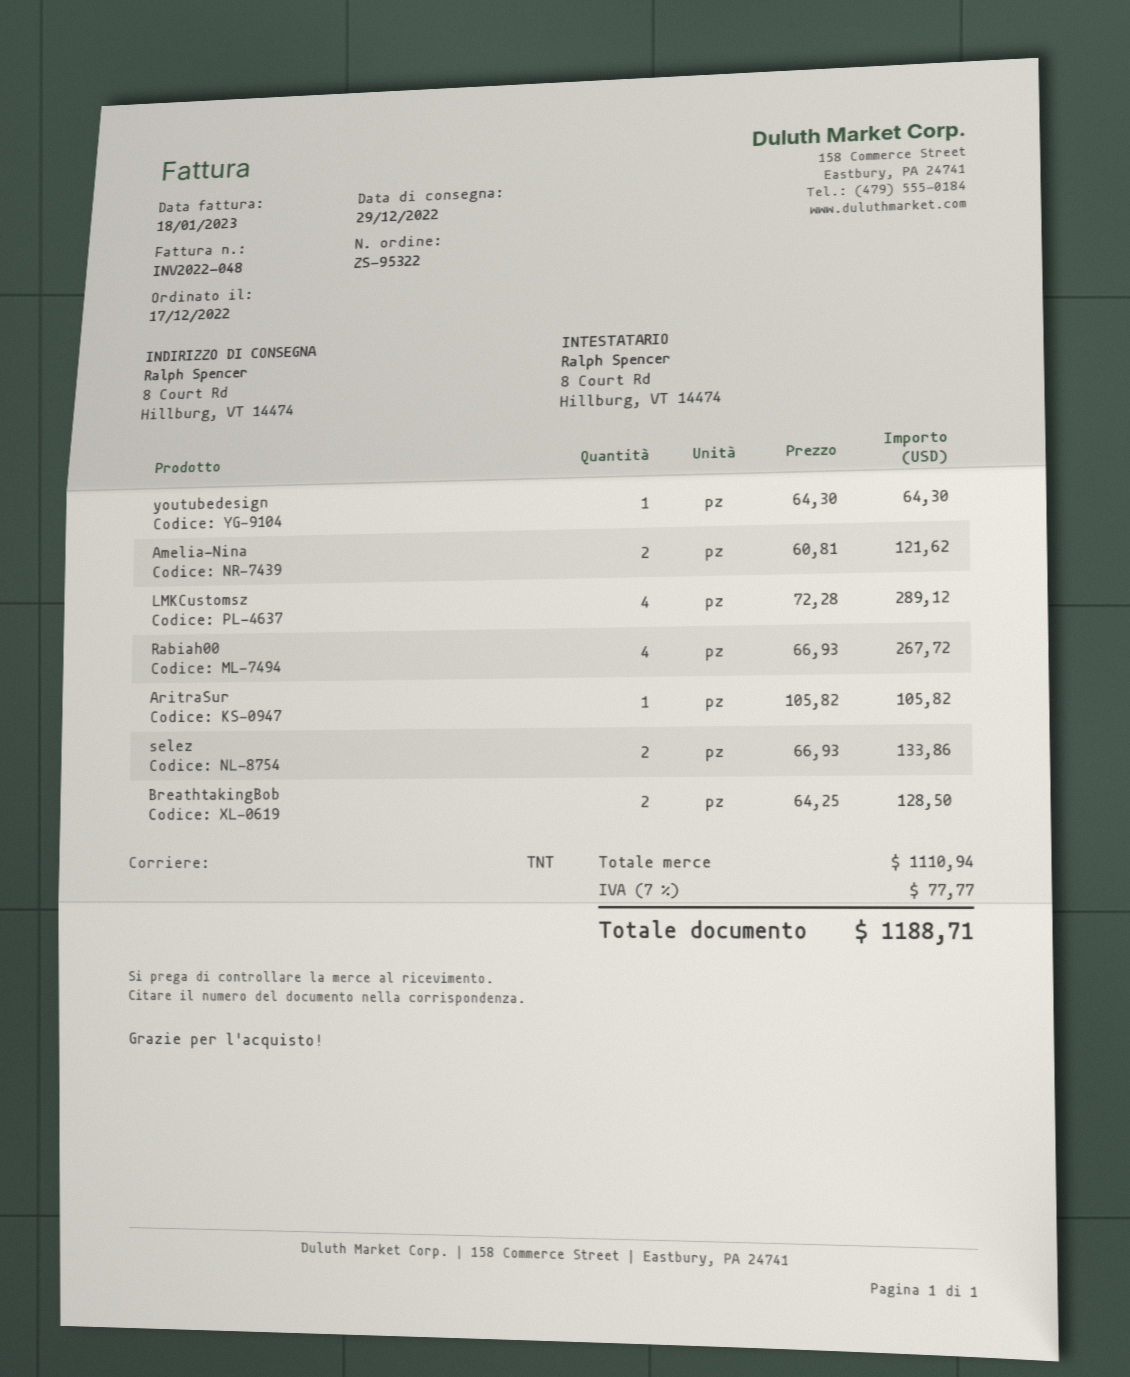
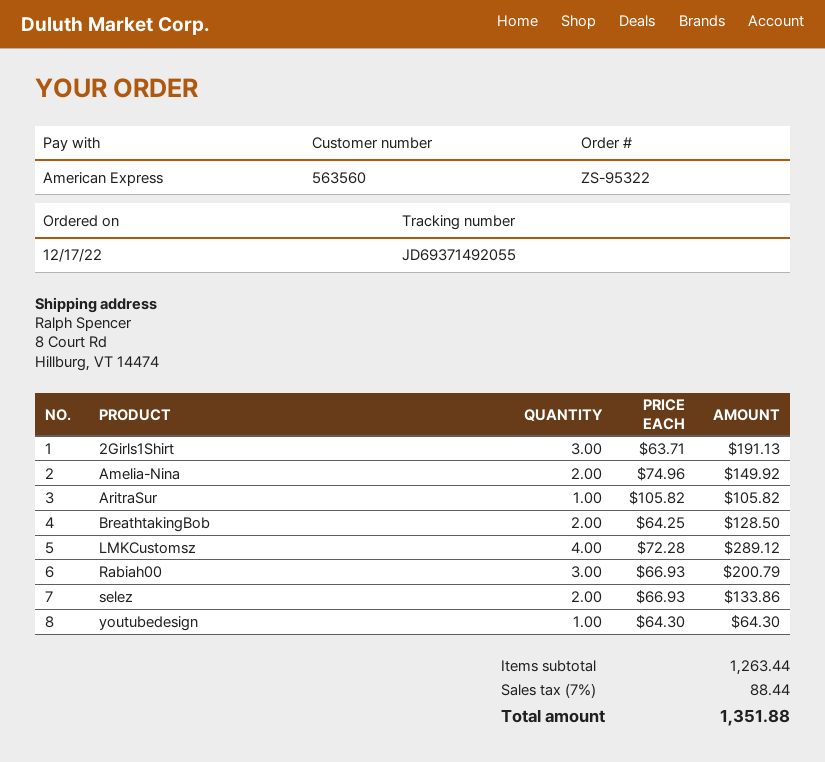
Amelia-Nina: 2 x 60.81 = 121.62 -> 2 x 74.96 = 149.92
Rabiah00: 4 x 66.93 = 267.72 -> 3 x 66.93 = 200.79
2Girls1Shirt: none -> 3 x 63.71 = 191.13
subtotal: 1110.94 -> 1263.44
tax: 7% = 77.77 -> 7% = 88.44
total: 1188.71 -> 1351.88

